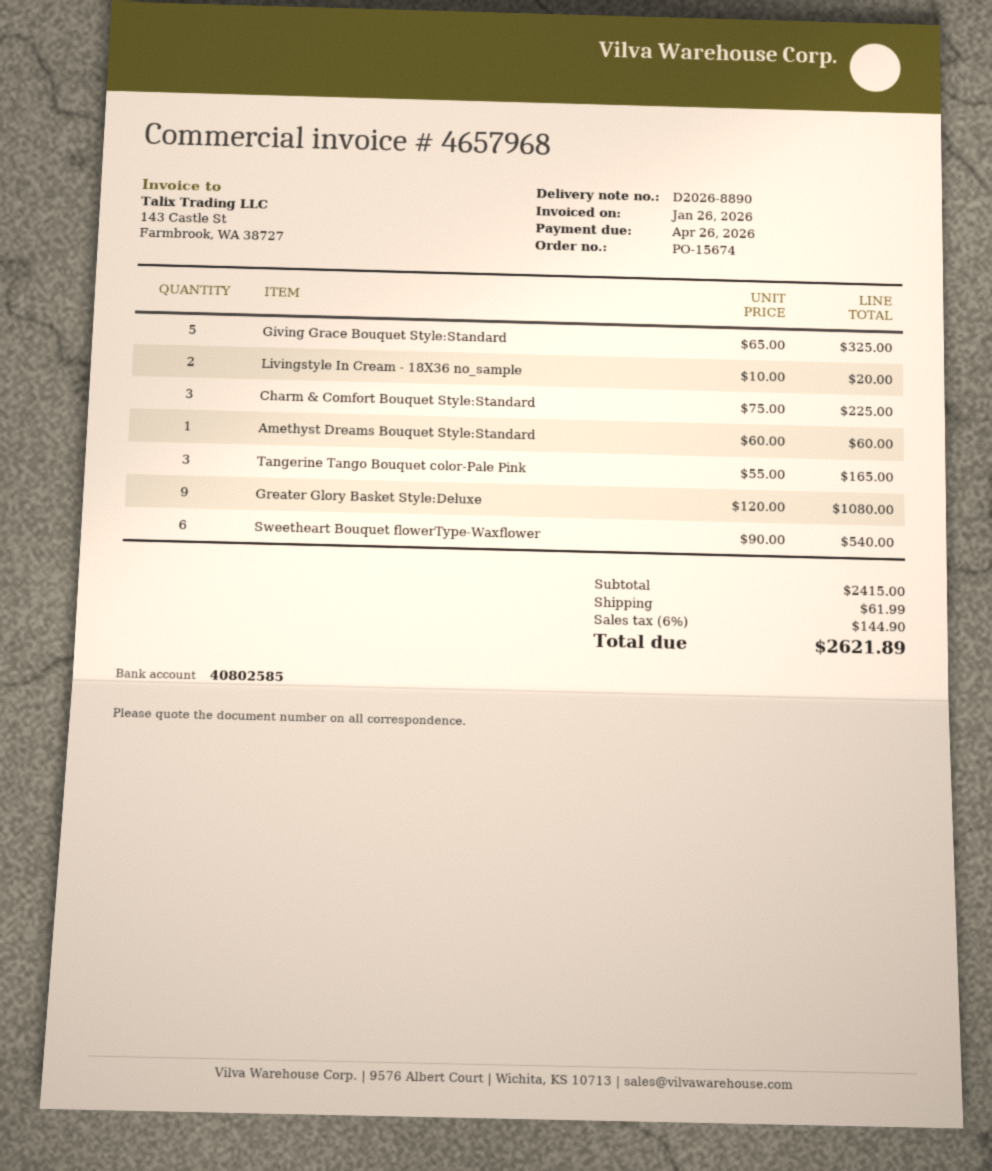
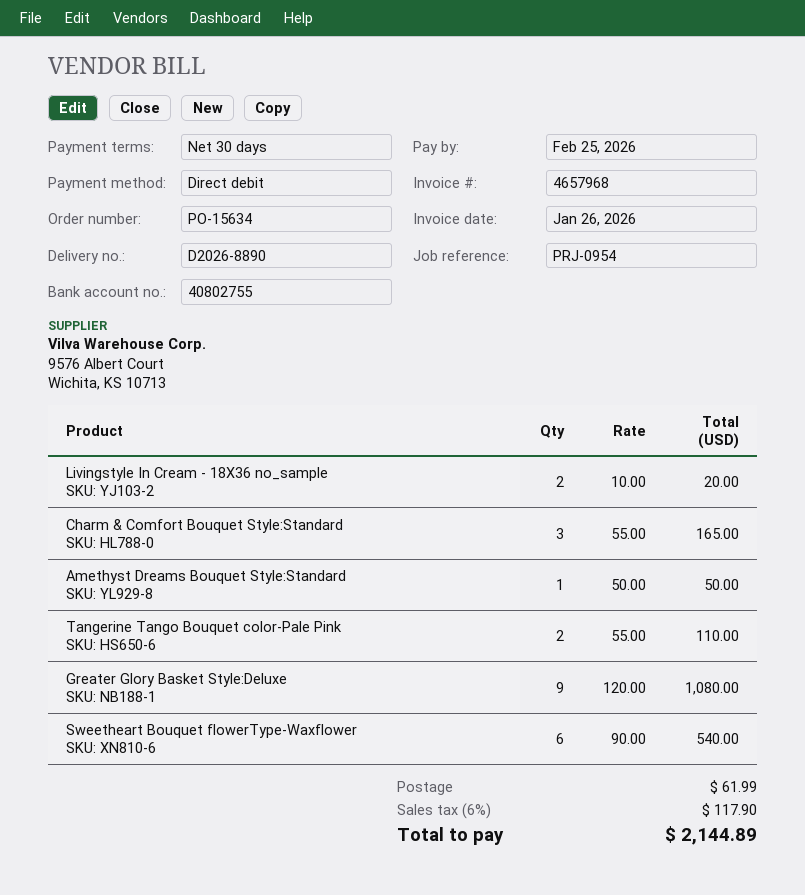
order number: PO-15674 -> PO-15634
due date: 2026-04-26 -> 2026-02-25
bank account: 40802585 -> 40802755
Giving Grace Bouquet Style:Standard: 5 x 65.00 = 325.00 -> none
Charm & Comfort Bouquet Style:Standard: 3 x 75.00 = 225.00 -> 3 x 55.00 = 165.00
Amethyst Dreams Bouquet Style:Standard: 1 x 60.00 = 60.00 -> 1 x 50.00 = 50.00
Tangerine Tango Bouquet color-Pale Pink: 3 x 55.00 = 165.00 -> 2 x 55.00 = 110.00
tax: 6% = 144.90 -> 6% = 117.90
total: 2621.89 -> 2144.89

